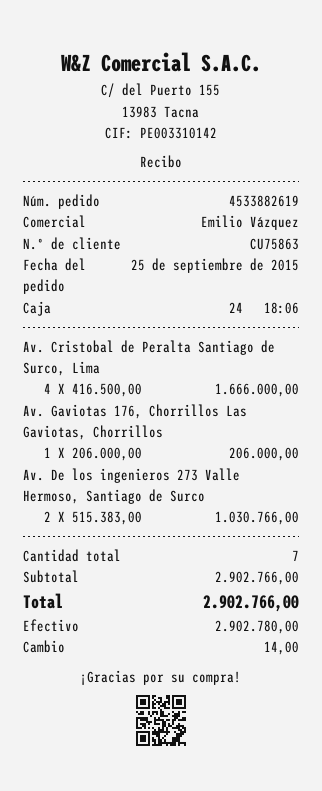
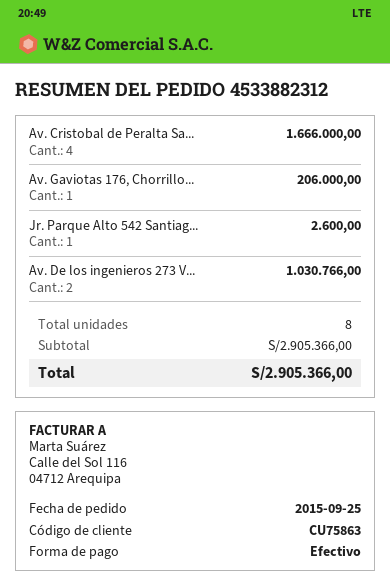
order number: 4533882619 -> 4533882312
Jr. Parque Alto 542 Santiag...: none -> 1 for 2600.00
total quantity: 7 -> 8
subtotal: 2902766.00 -> 2905366.00
total: 2902766.00 -> 2905366.00

